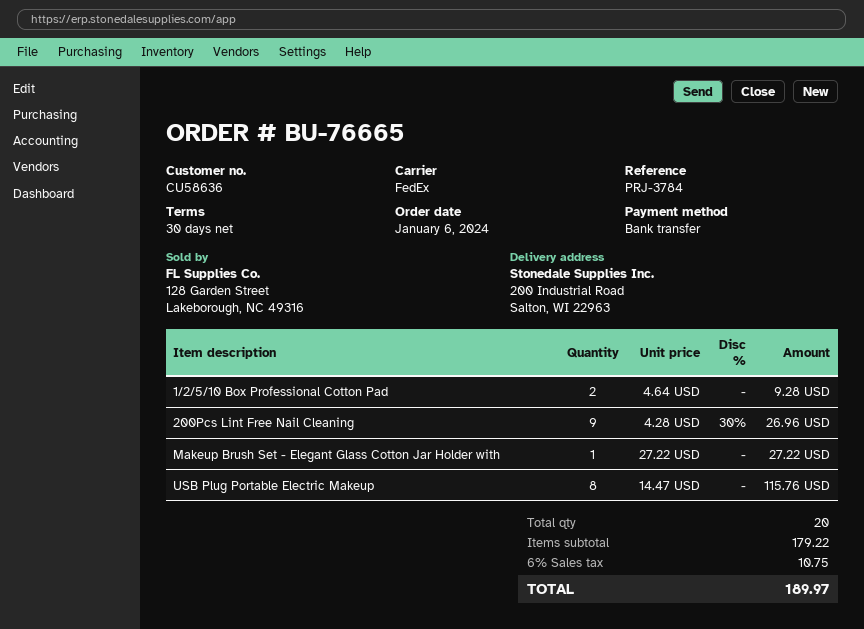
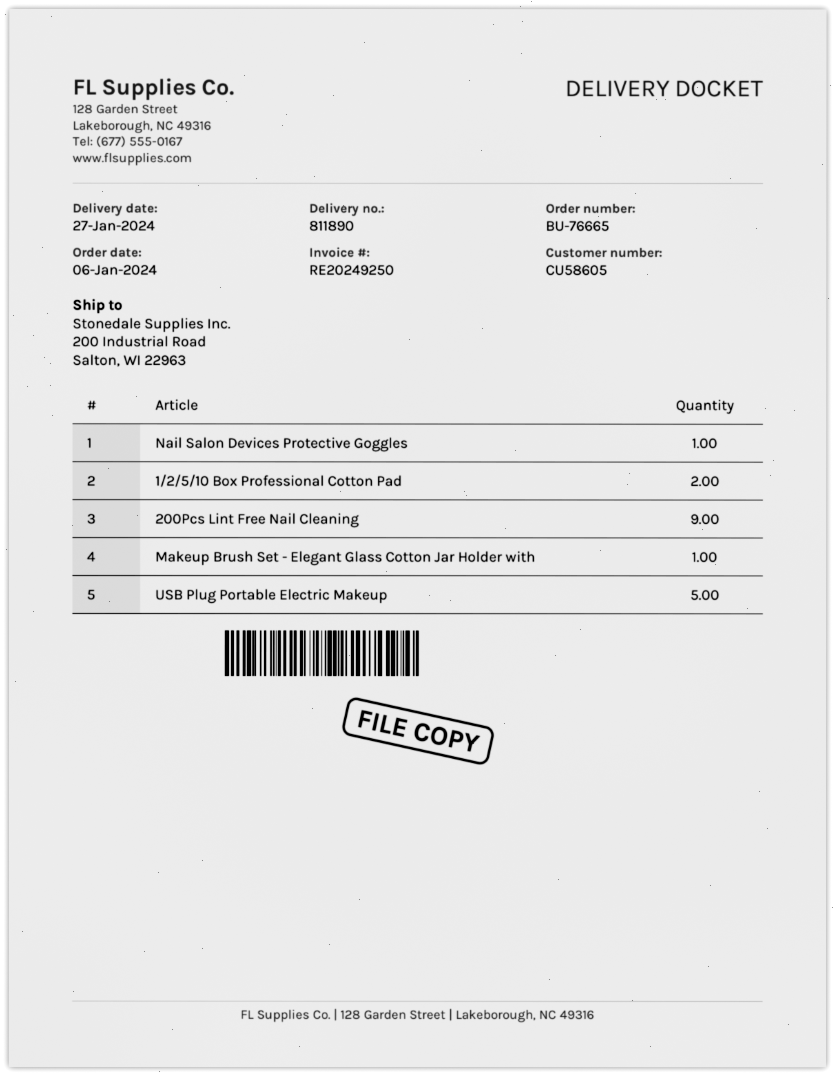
customer number: CU58636 -> CU58605
USB Plug Portable Electric Makeup: 8 -> 5
Nail Salon Devices Protective Goggles: none -> 1

